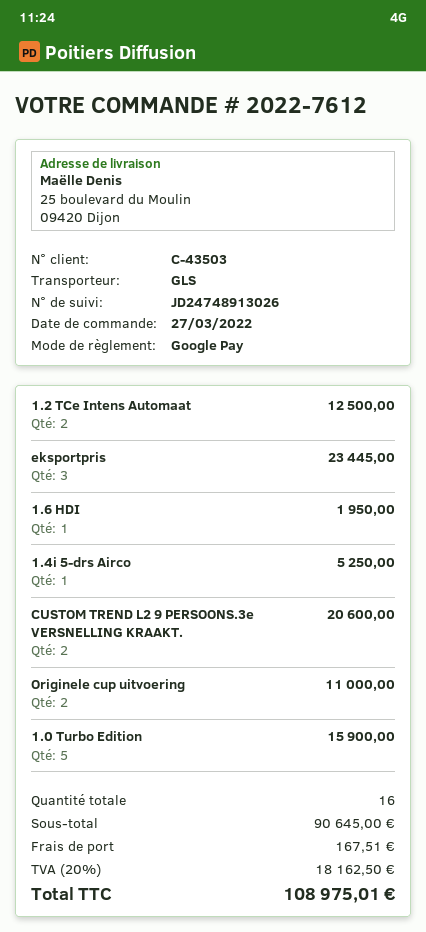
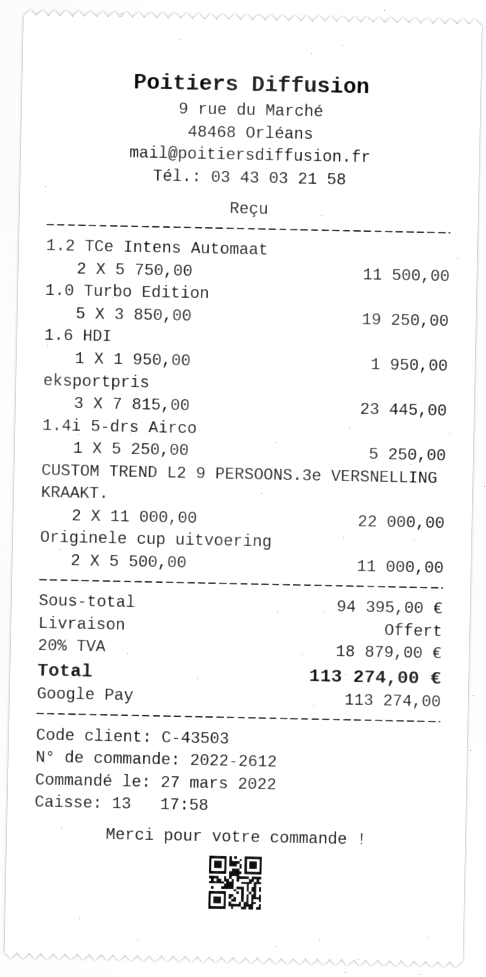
order number: 2022-7612 -> 2022-2612
1.2 TCe Intens Automaat: 2 for 12500.00 -> 2 for 11500.00
CUSTOM TREND L2 9 PERSOONS.3e VERSNELLING KRAAKT.: 2 for 20600.00 -> 2 for 22000.00
1.0 Turbo Edition: 5 for 15900.00 -> 5 for 19250.00
subtotal: 90645.00 -> 94395.00
shipping: 167.51 -> 0.00
tax: 20% = 18162.50 -> 20% = 18879.00
total: 108975.01 -> 113274.00

